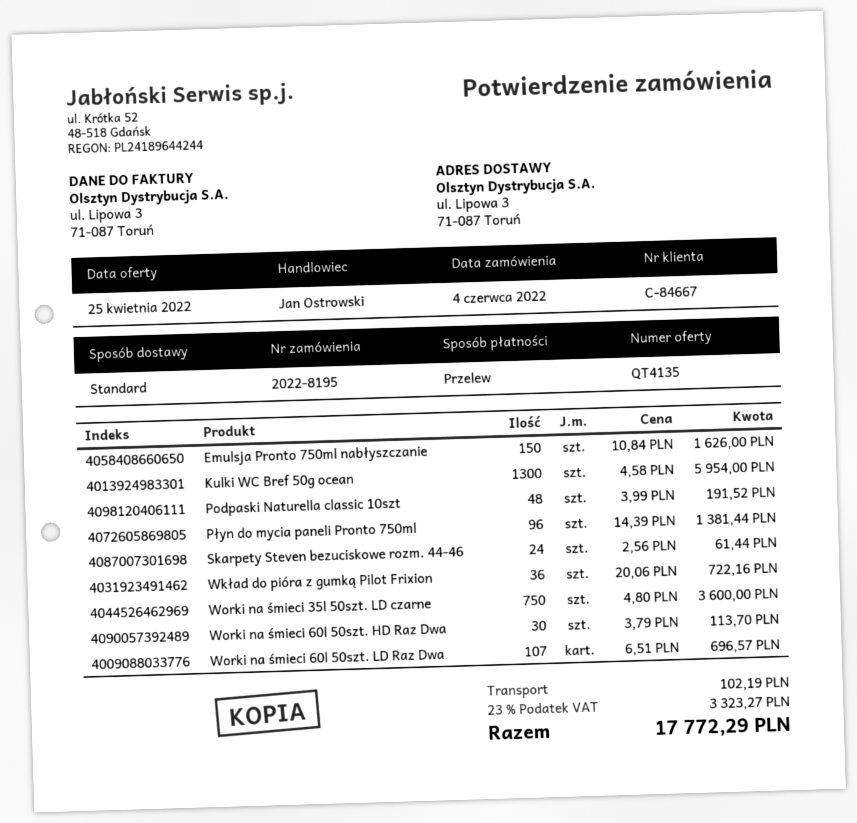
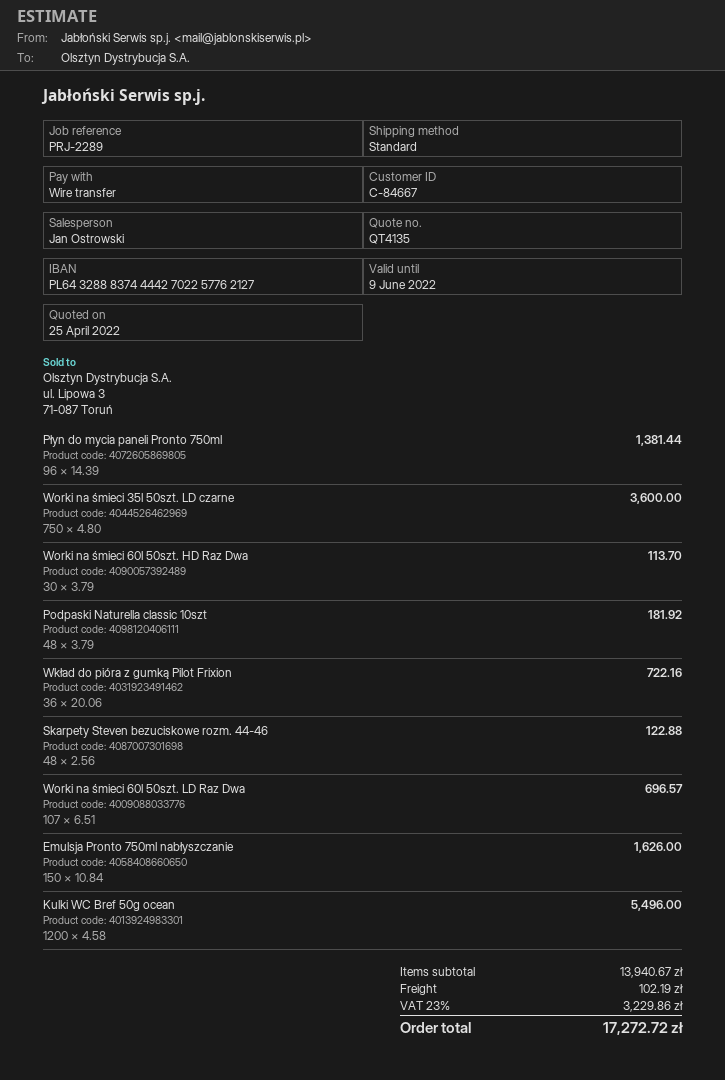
Kulki WC Bref 50g ocean: 1300 x 4.58 = 5954.00 -> 1200 x 4.58 = 5496.00
Podpaski Naturella classic 10szt: 48 x 3.99 = 191.52 -> 48 x 3.79 = 181.92
Skarpety Steven bezuciskowe rozm. 44-46: 24 x 2.56 = 61.44 -> 48 x 2.56 = 122.88
tax: 23% = 3323.27 -> 23% = 3229.86
total: 17772.29 -> 17272.72

